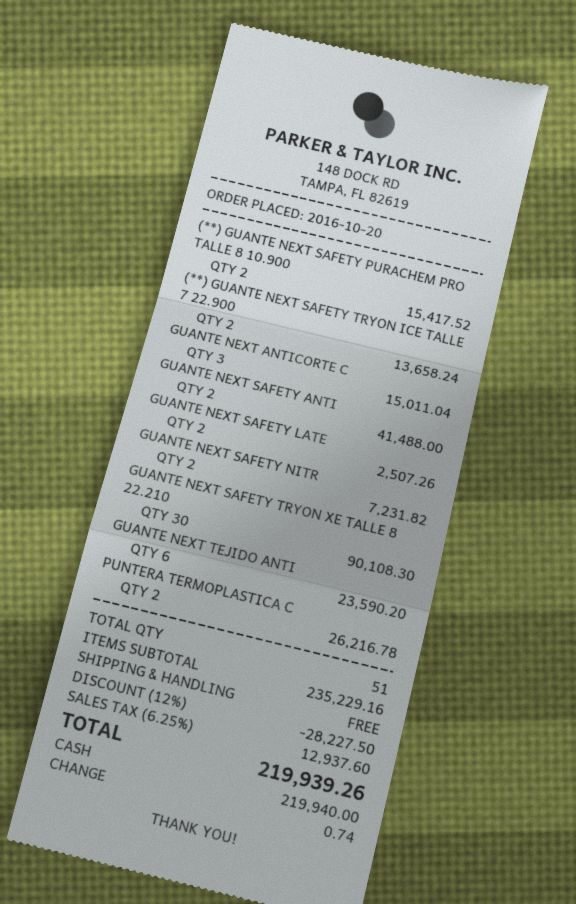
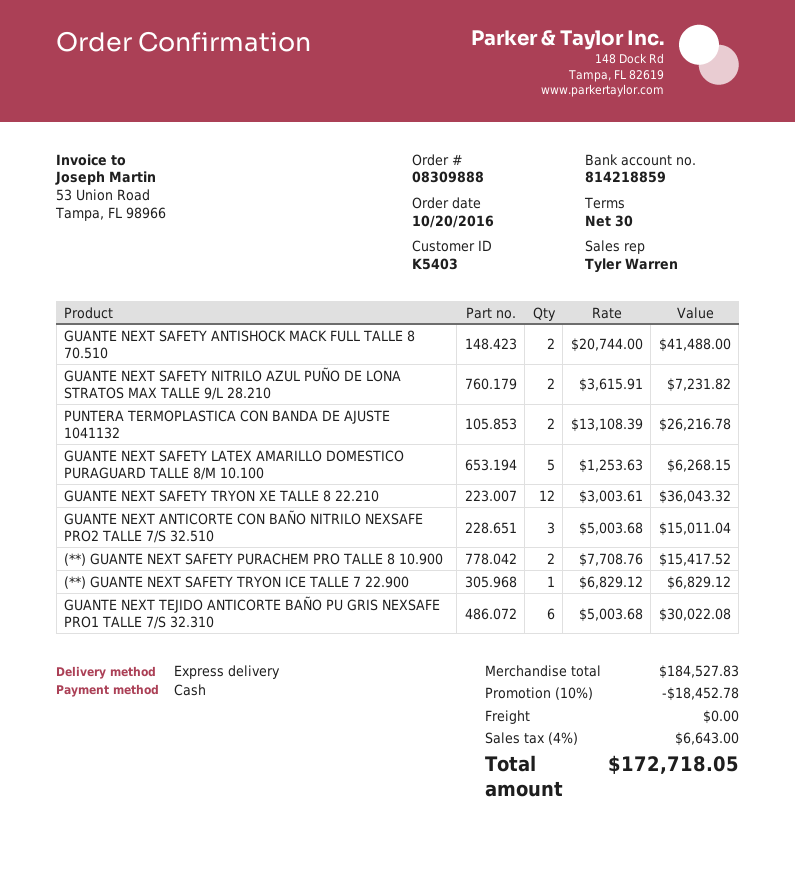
(**) GUANTE NEXT SAFETY TRYON ICE TALLE 7 22.900: 2 for 13658.24 -> 1 for 6829.12
GUANTE NEXT SAFETY LATE: 2 for 2507.26 -> 5 for 6268.15
GUANTE NEXT SAFETY TRYON XE TALLE 8 22.210: 30 for 90108.30 -> 12 for 36043.32
GUANTE NEXT TEJIDO ANTI: 6 for 23590.20 -> 6 for 30022.08
subtotal: 235229.16 -> 184527.83
discount: 12% = 28227.50 -> 10% = 18452.78
tax: 6.25% = 12937.60 -> 4% = 6643.00
total: 219939.26 -> 172718.05

